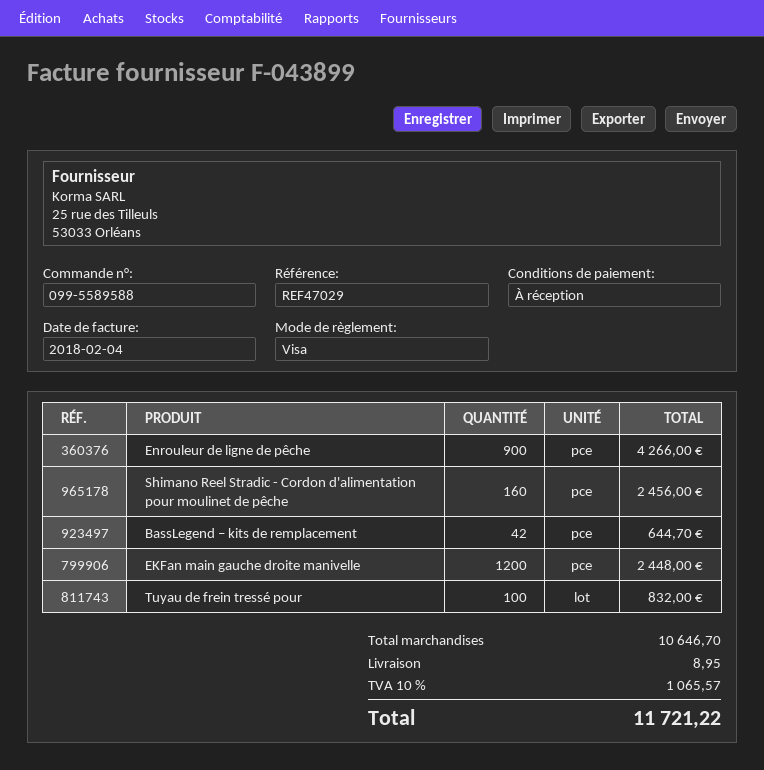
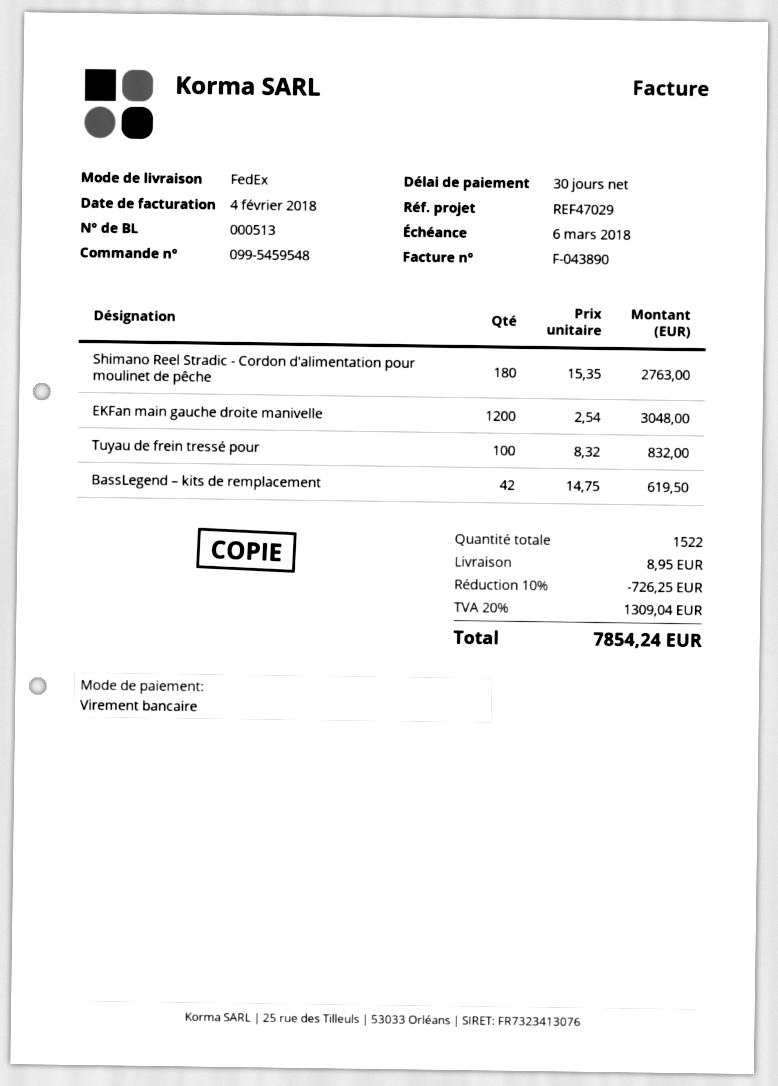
order number: 099-5589588 -> 099-5459548
invoice number: F-043899 -> F-043890
payment terms: on receipt -> 30 days
payment method: Visa -> bank transfer
Enrouleur de ligne de pêche: 900 for 4266.00 -> none
Shimano Reel Stradic - Cordon d'alimentation pour moulinet de pêche: 160 for 2456.00 -> 180 for 2763.00
BassLegend – kits de remplacement: 42 for 644.70 -> 42 for 619.50
EKFan main gauche droite manivelle: 1200 for 2448.00 -> 1200 for 3048.00
discount: none -> 10% = 726.25
tax: 10% = 1065.57 -> 20% = 1309.04
total: 11721.22 -> 7854.24

